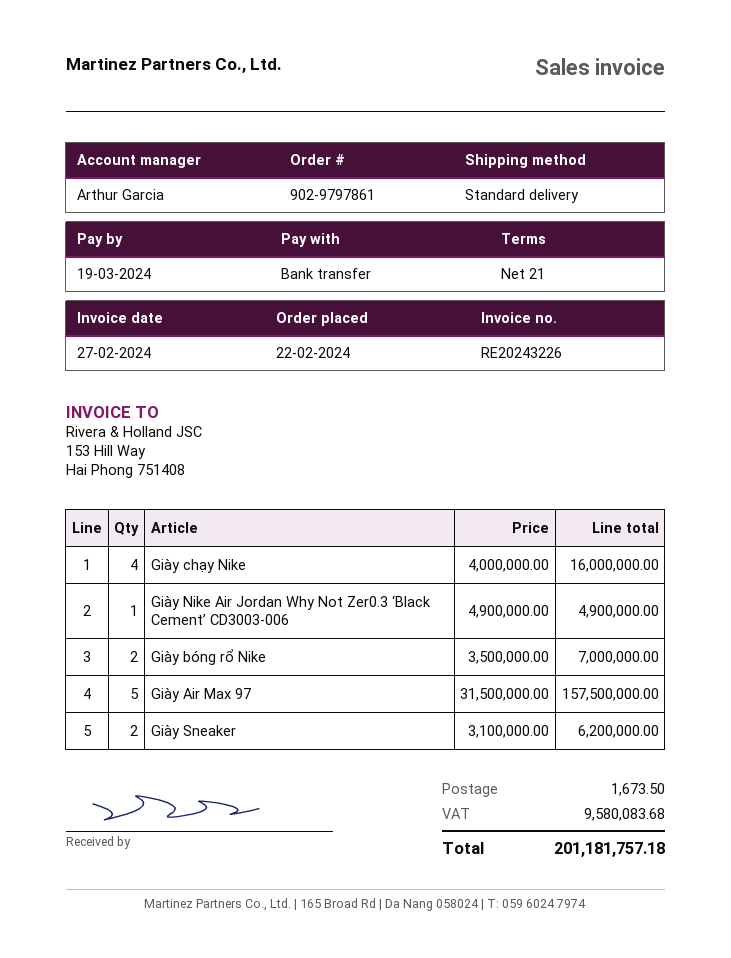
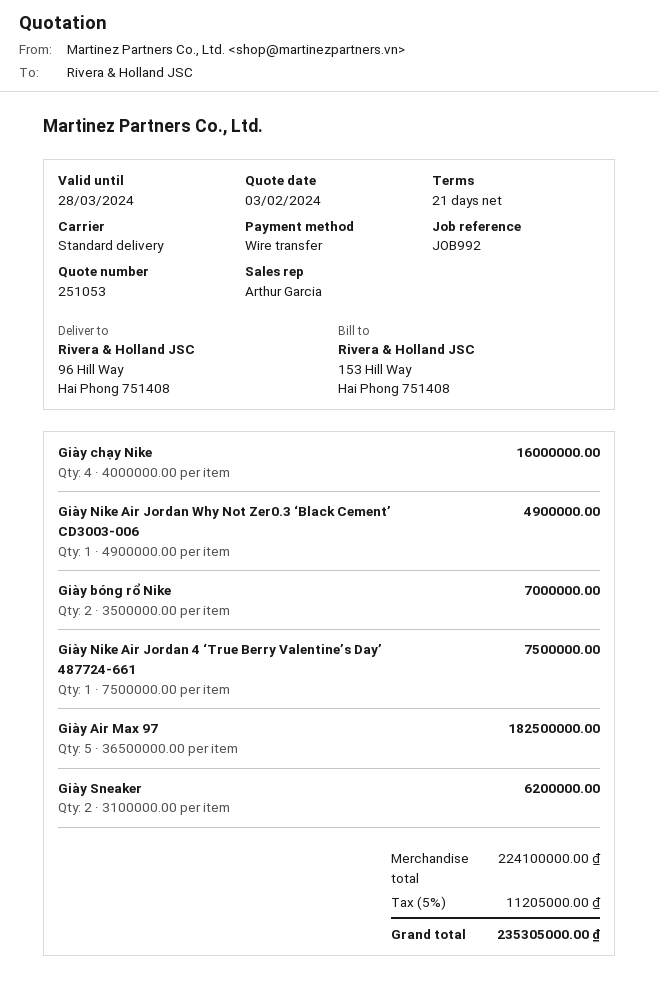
Giày Air Max 97: 5 x 31500000.00 = 157500000.00 -> 5 x 36500000.00 = 182500000.00
Giày Nike Air Jordan 4 ‘True Berry Valentine’s Day’ 487724-661: none -> 1 x 7500000.00 = 7500000.00
shipping: 1673.50 -> none
tax: 9580083.68 -> 11205000.00
total: 201181757.18 -> 235305000.00

